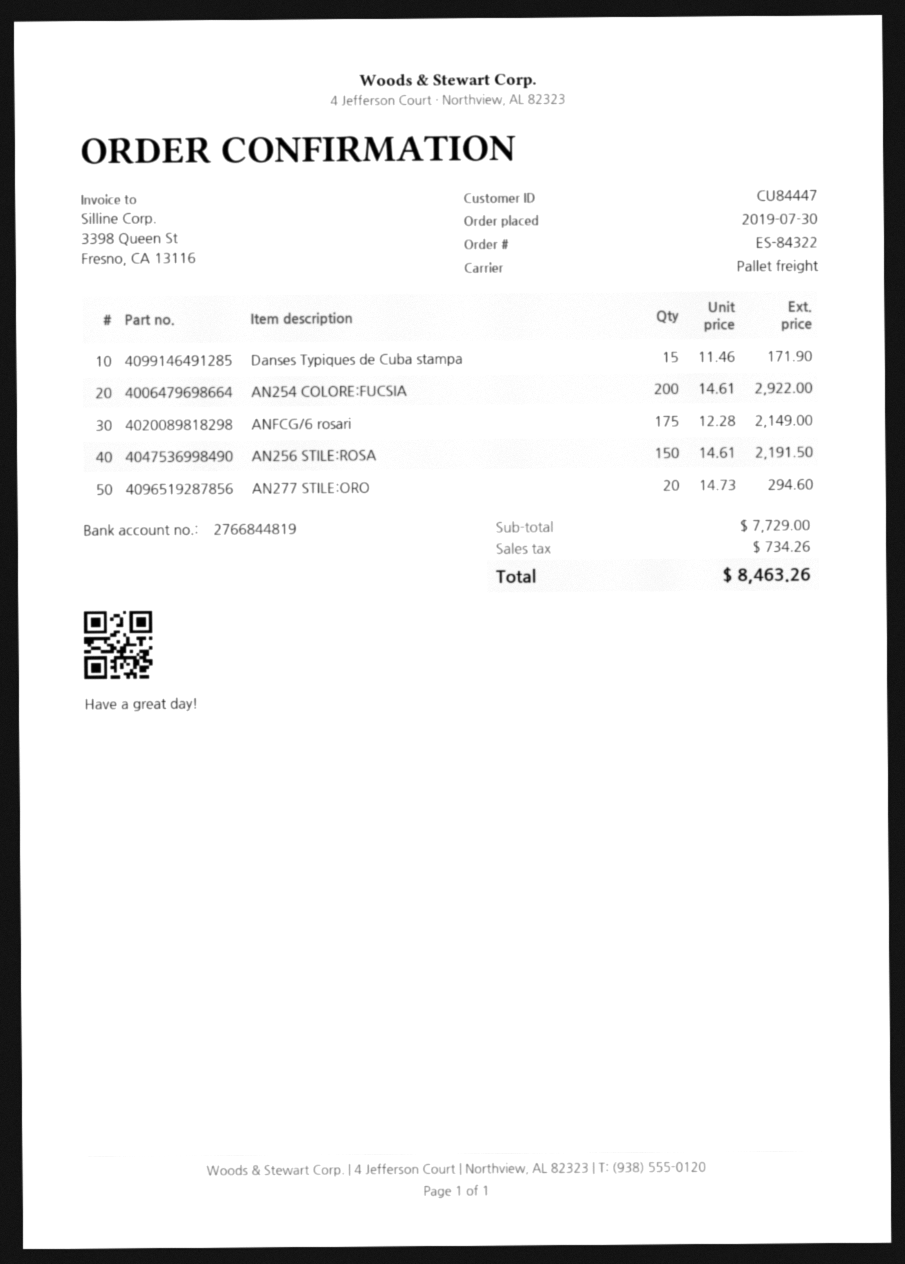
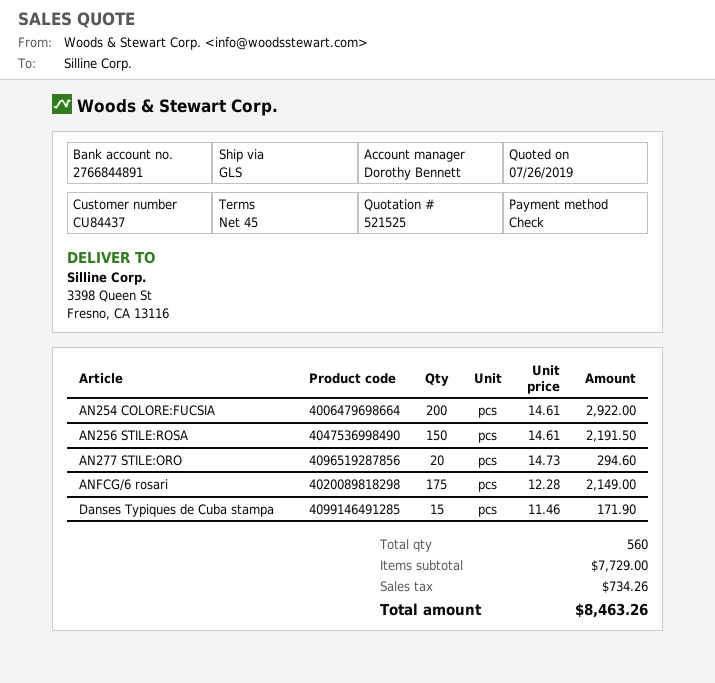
customer number: CU84447 -> CU84437
bank account: 2766844819 -> 2766844891
shipping method: pallet freight -> GLS

